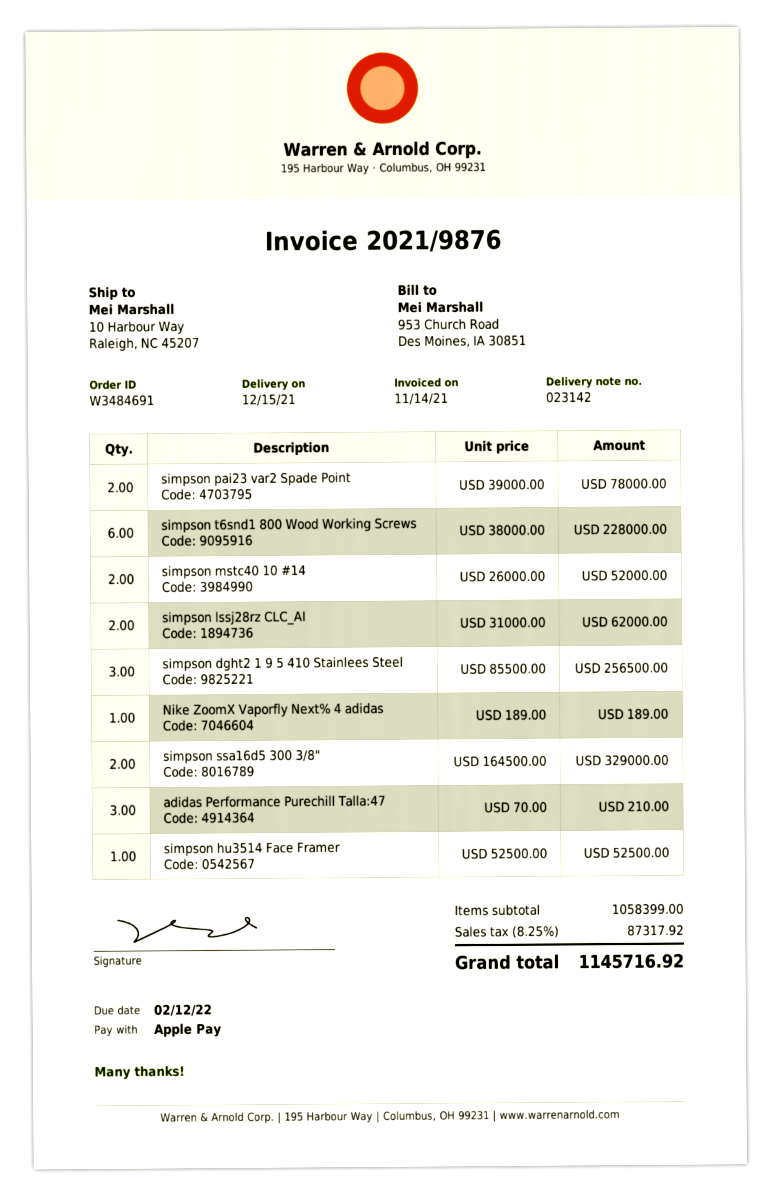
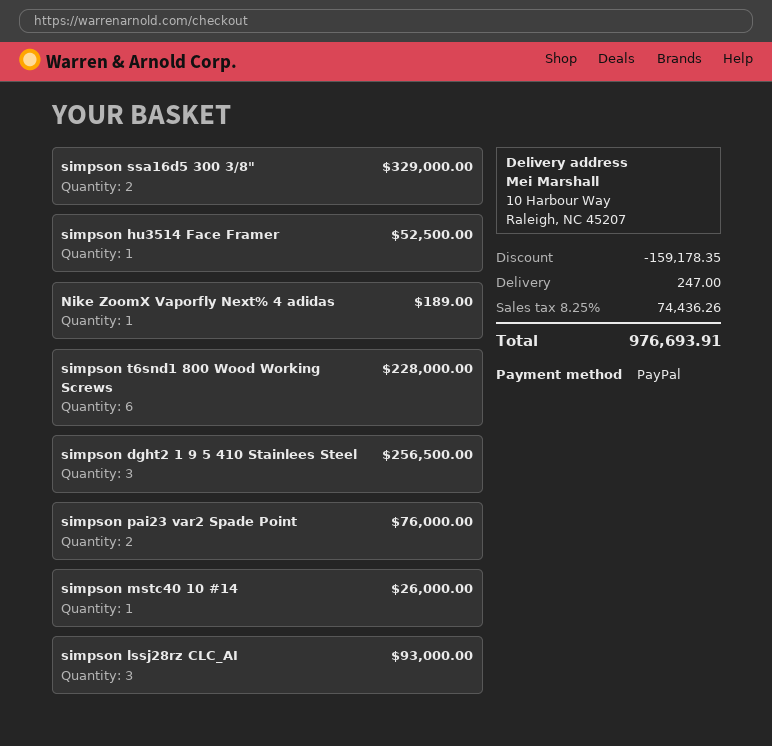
payment method: Apple Pay -> PayPal
simpson pai23 var2 Spade Point: 2 for 78000.00 -> 2 for 76000.00
simpson mstc40 10 #14: 2 for 52000.00 -> 1 for 26000.00
simpson lssj28rz CLC_AI: 2 for 62000.00 -> 3 for 93000.00
adidas Performance Purechill Talla:47: 3 for 210.00 -> none
discount: none -> 159178.35
shipping: none -> 247.00
tax: 8.25% = 87317.92 -> 8.25% = 74436.26
total: 1145716.92 -> 976693.91

